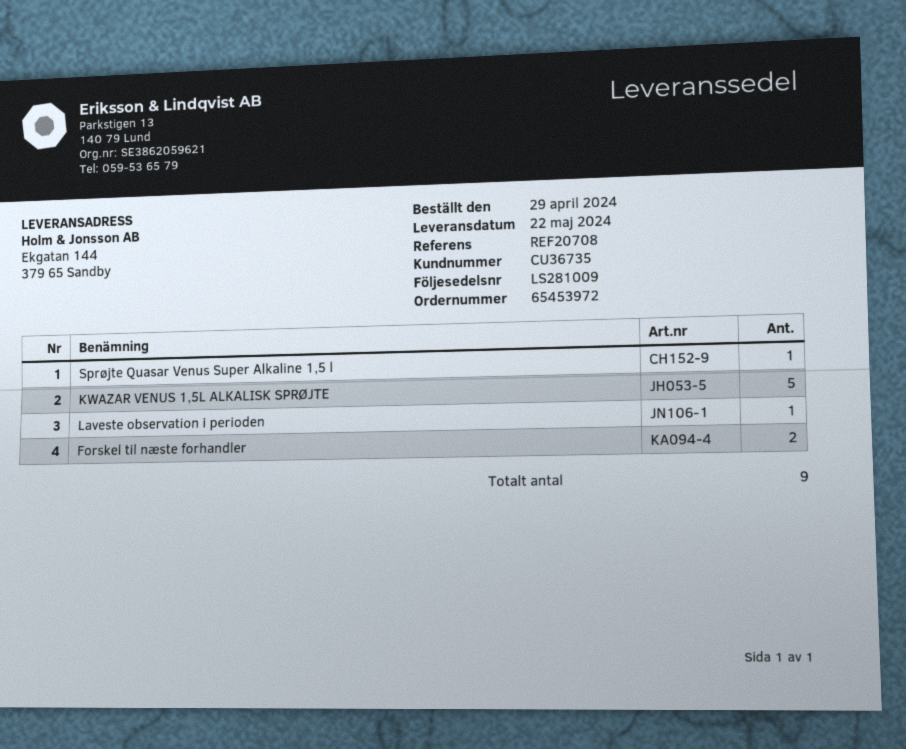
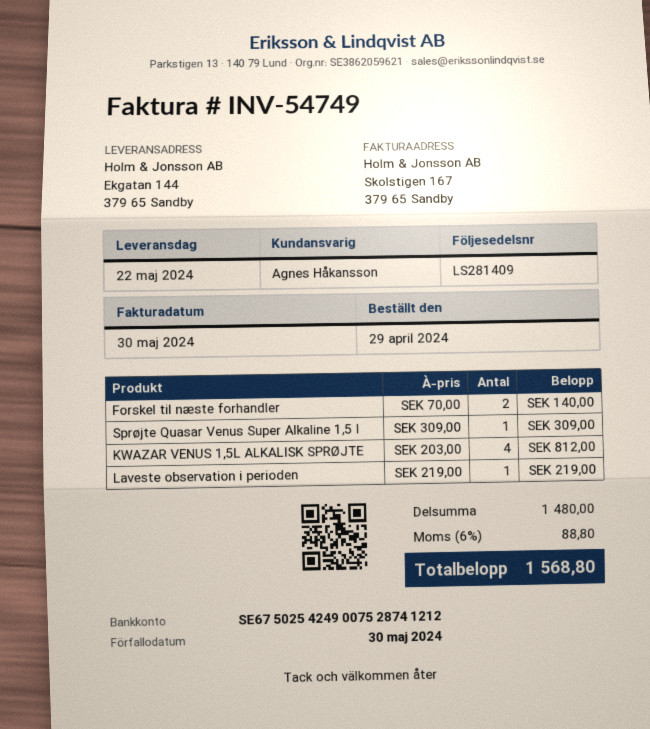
delivery note number: LS281009 -> LS281409
KWAZAR VENUS 1,5L ALKALISK SPRØJTE: 5 -> 4

